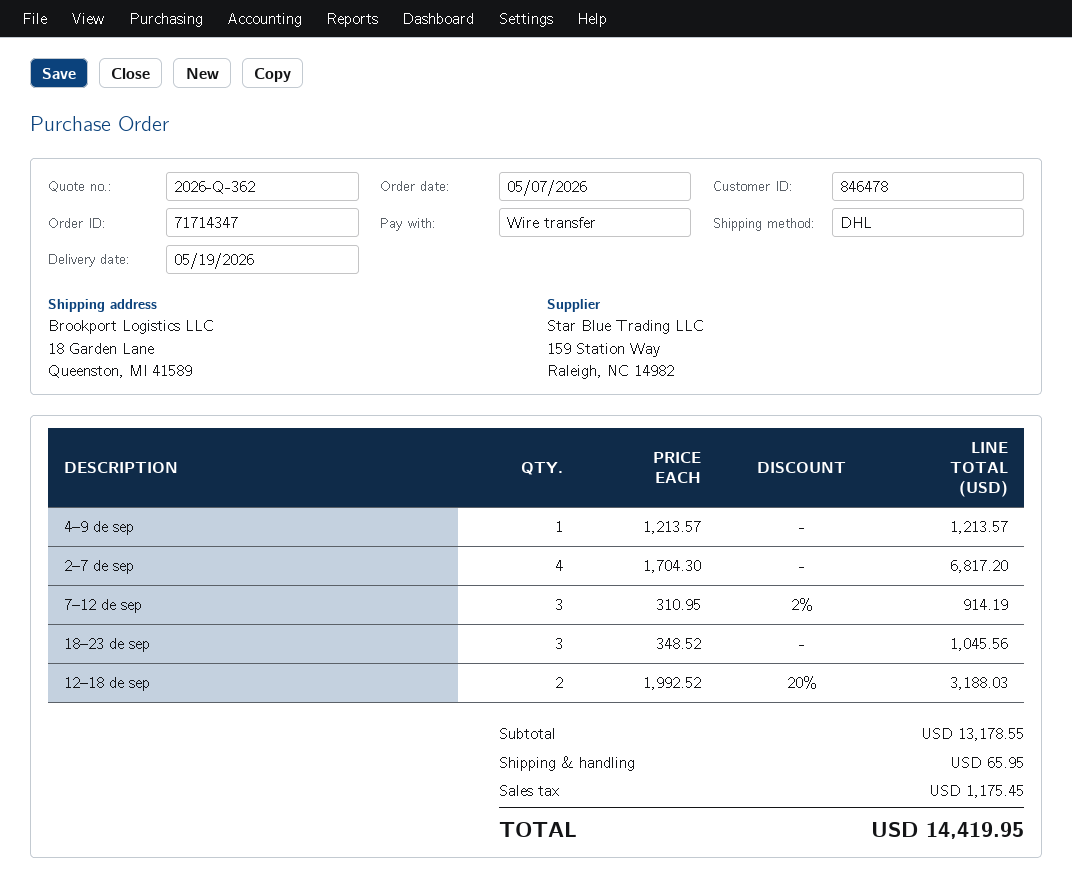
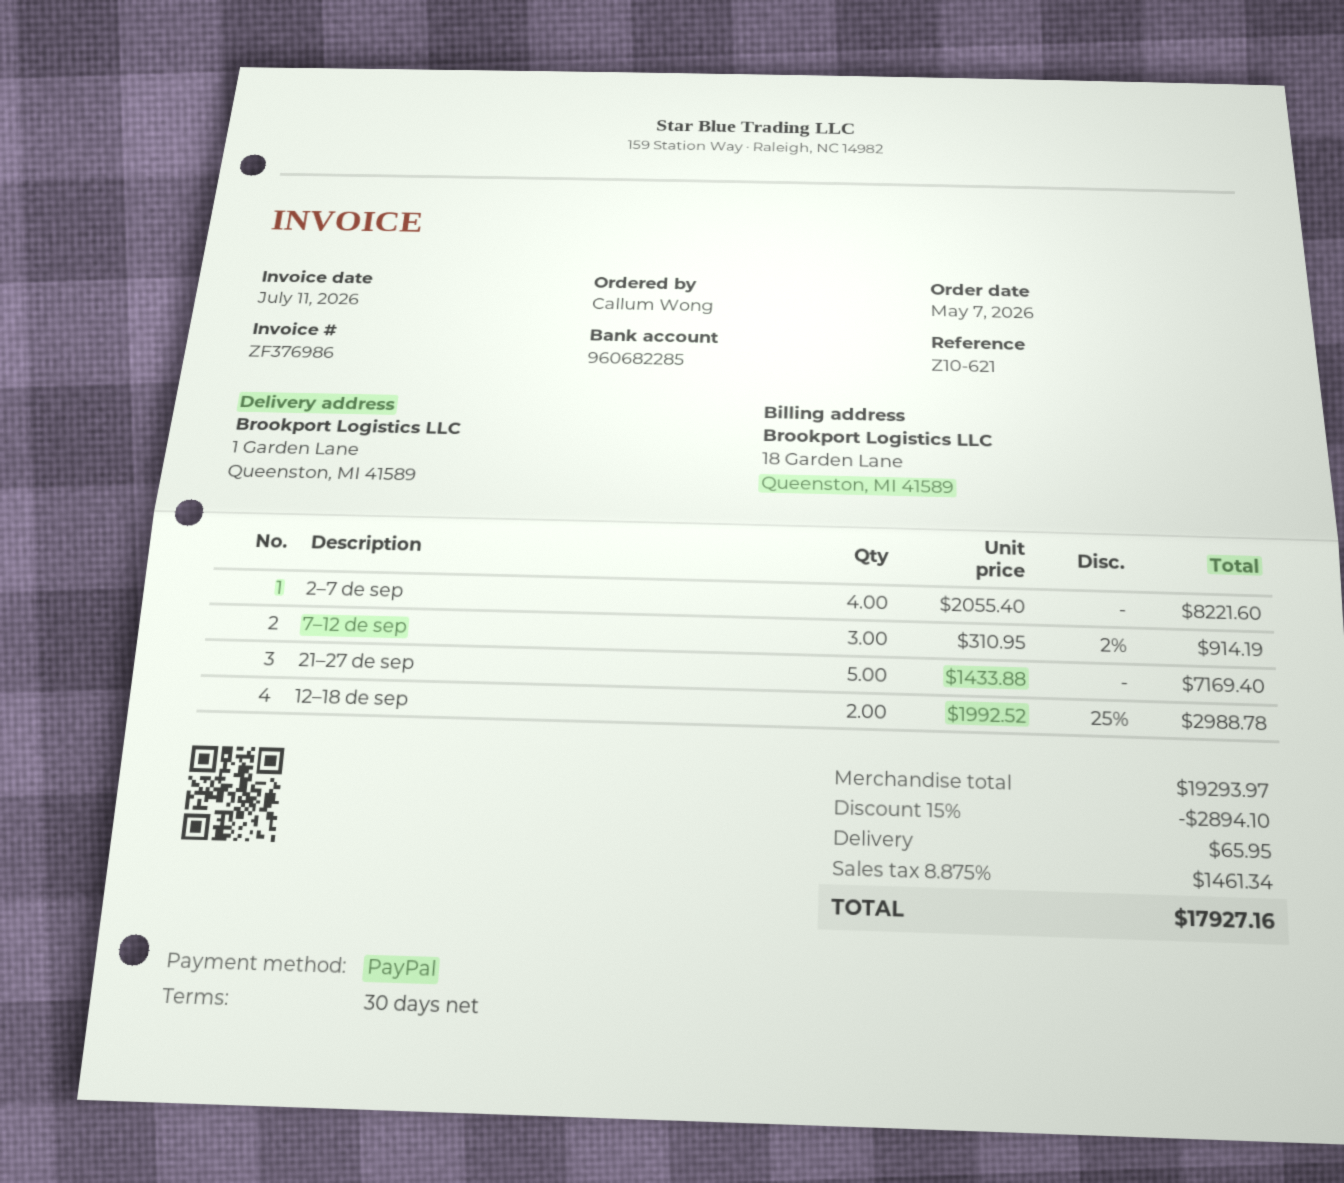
payment method: bank transfer -> PayPal
ship to: 18 Garden Lane, Queenston, MI 41589 -> 1 Garden Lane, Queenston, MI 41589
4–9 de sep: 1 x 1213.57 = 1213.57 -> none
2–7 de sep: 4 x 1704.30 = 6817.20 -> 4 x 2055.40 = 8221.60
18–23 de sep: 3 x 348.52 = 1045.56 -> none
12–18 de sep: 2 x 1992.52 - 20% = 3188.03 -> 2 x 1992.52 - 25% = 2988.78
21–27 de sep: none -> 5 x 1433.88 = 7169.40
subtotal: 13178.55 -> 19293.97
discount: none -> 15% = 2894.10
tax: 1175.45 -> 1461.34
total: 14419.95 -> 17927.16

